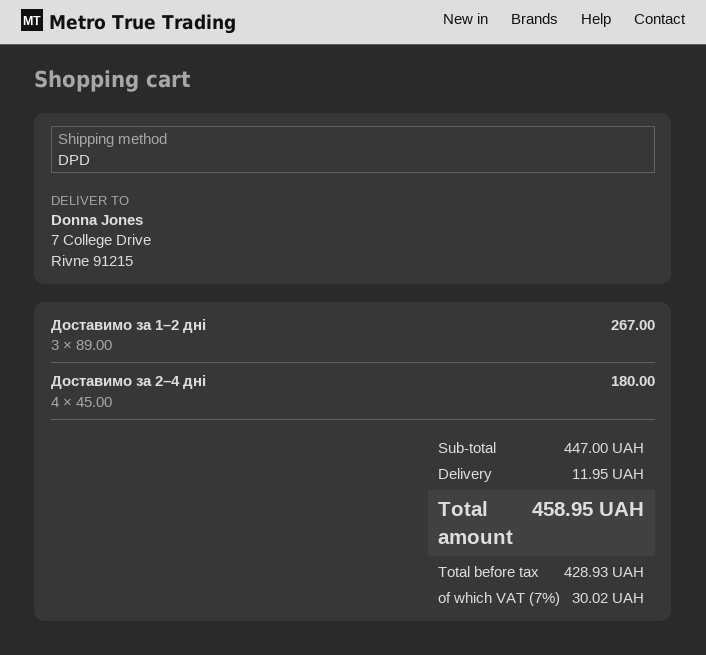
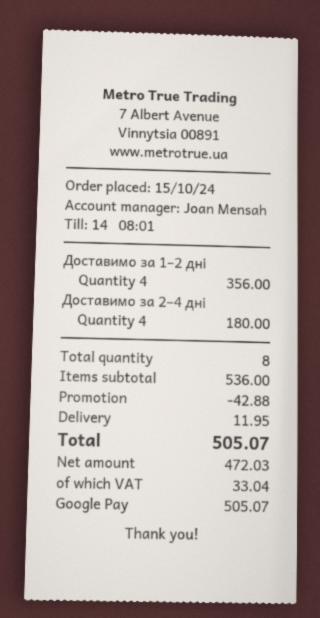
Доставимо за 1–2 дні: 3 for 267.00 -> 4 for 356.00
subtotal: 447.00 -> 536.00
discount: none -> 42.88
net: 428.93 -> 472.03
tax: 30.02 -> 33.04
total: 458.95 -> 505.07

